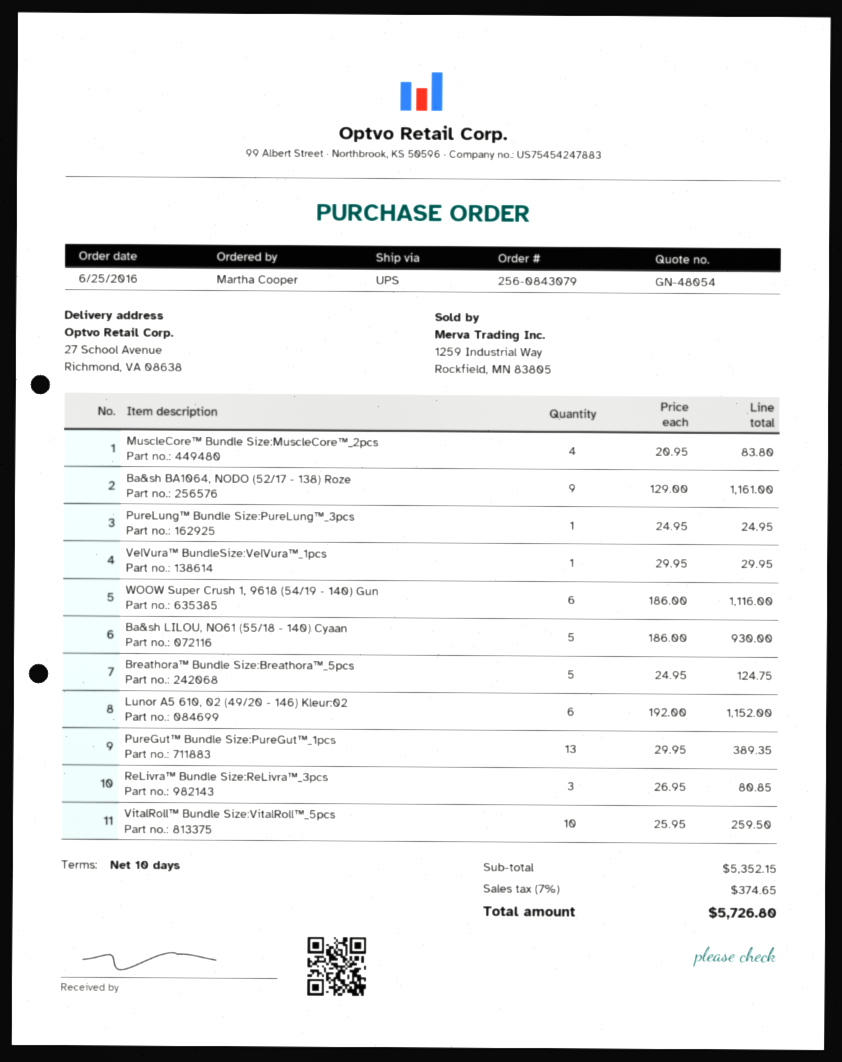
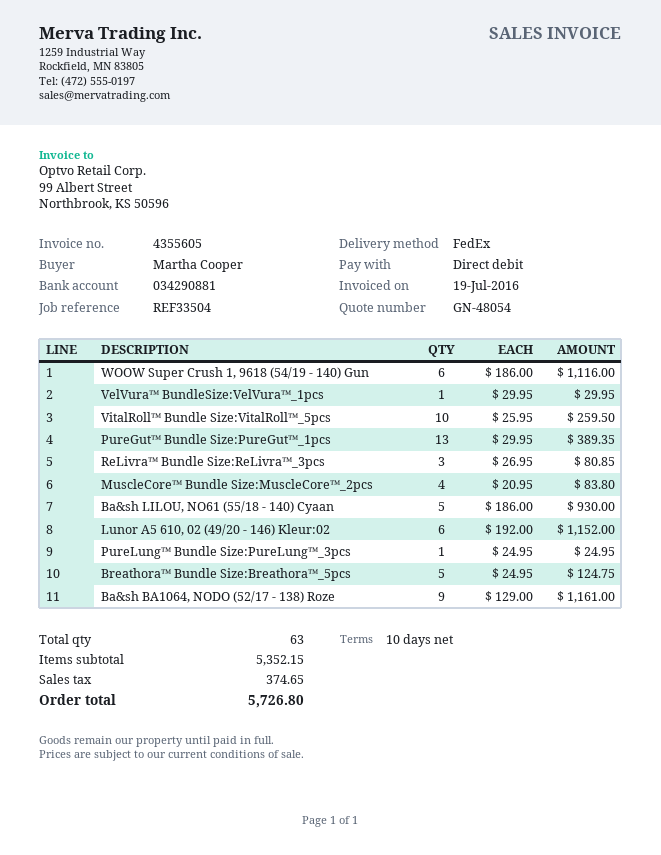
shipping method: UPS -> FedEx

